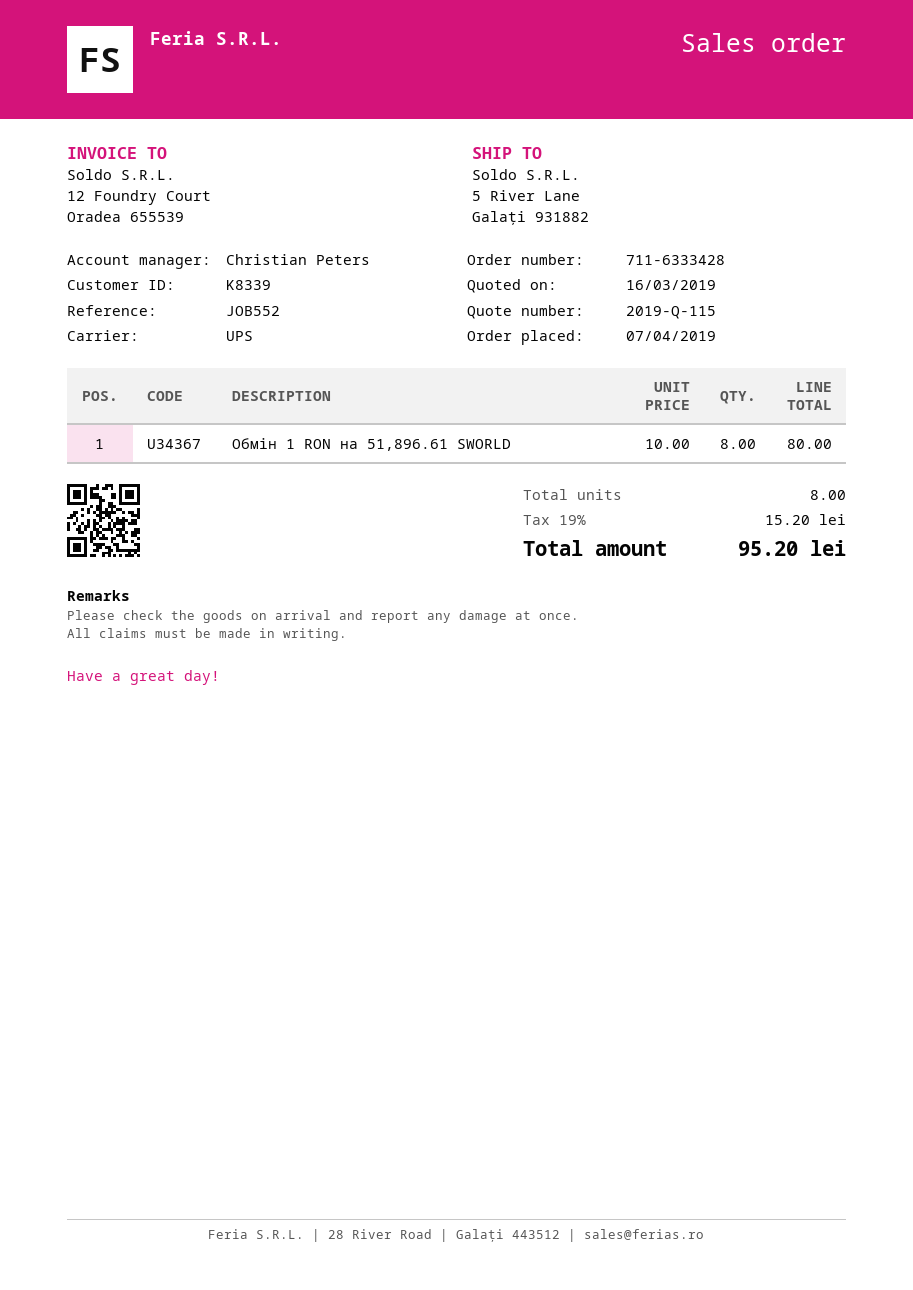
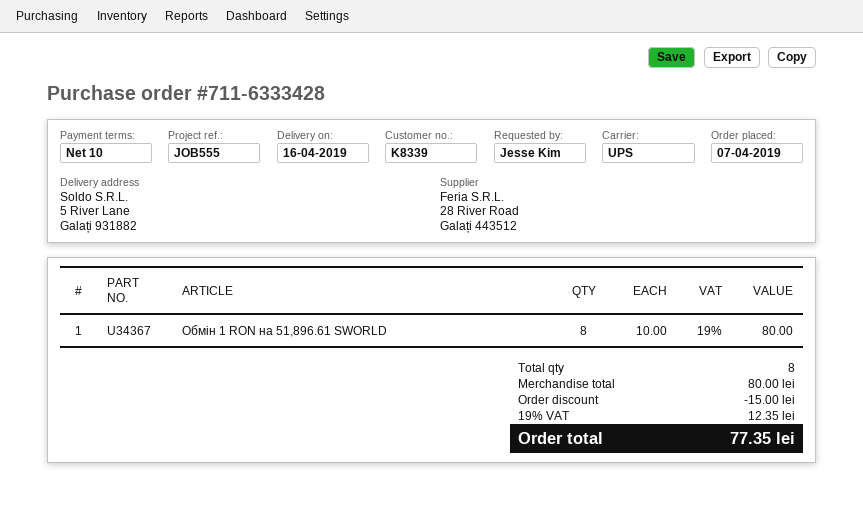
reference: JOB552 -> JOB555
discount: none -> 15.00
tax: 19% = 15.20 -> 19% = 12.35
total: 95.20 -> 77.35

